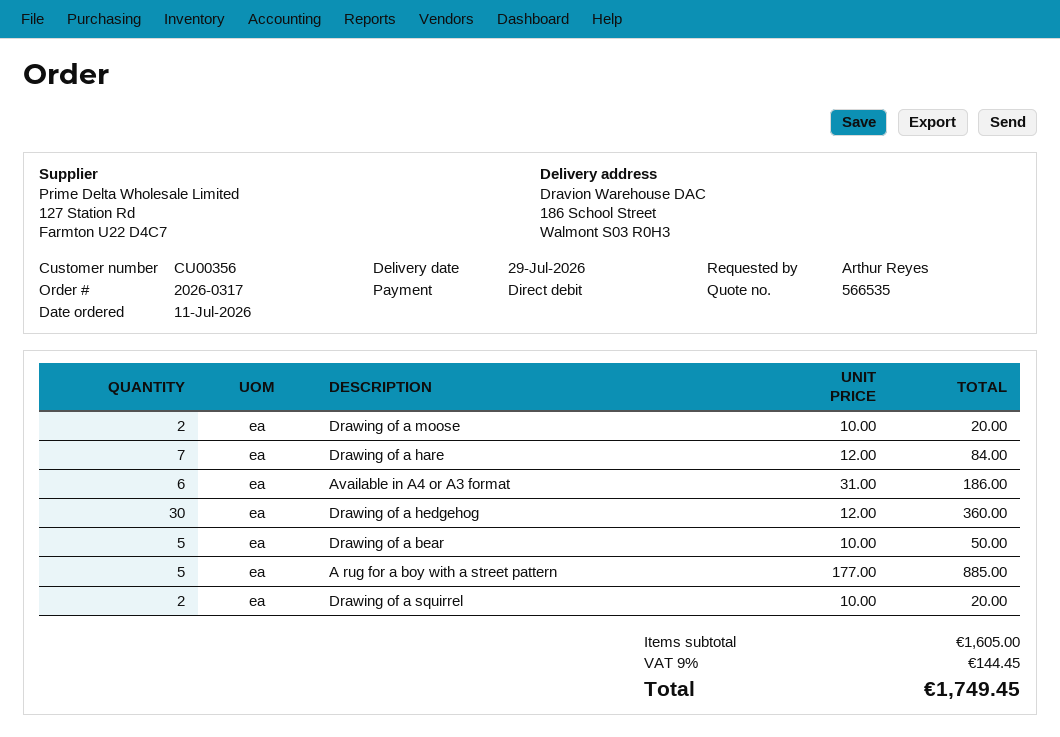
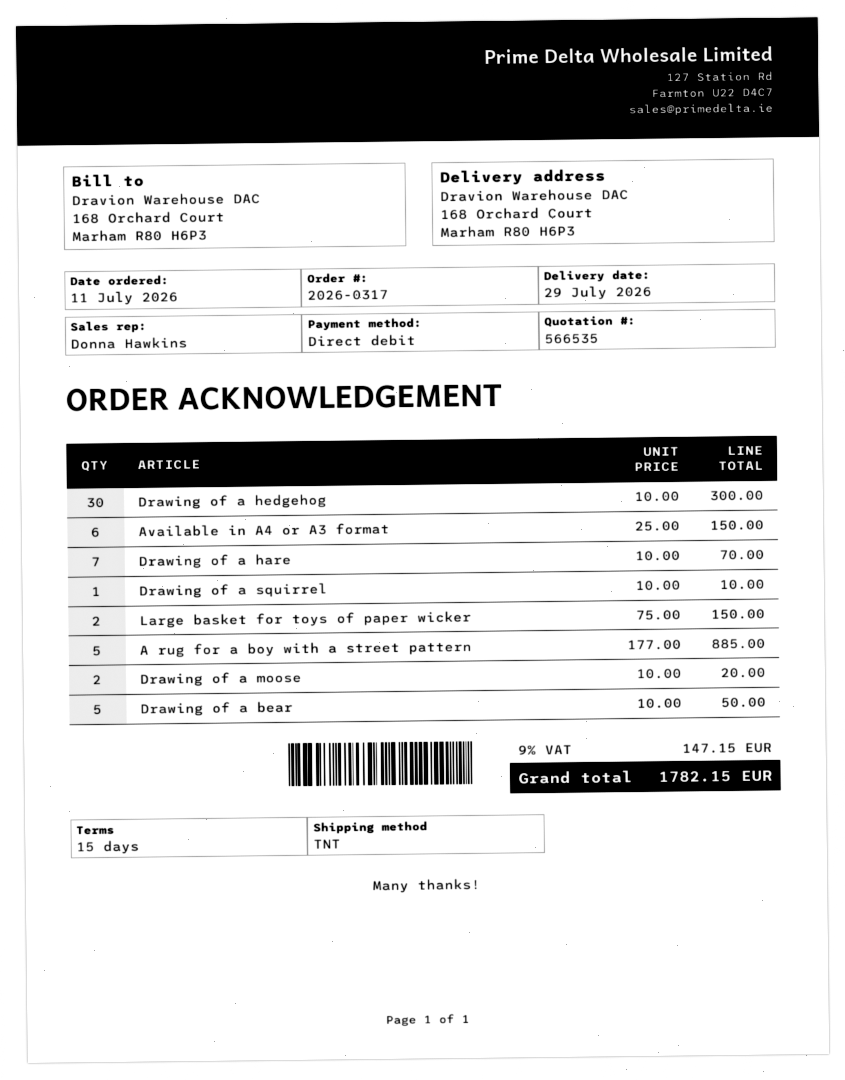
ship to: 186 School Street, Walmont S03 R0H3 -> 168 Orchard Court, Marham R80 H6P3
Drawing of a hare: 7 x 12.00 = 84.00 -> 7 x 10.00 = 70.00
Available in A4 or A3 format: 6 x 31.00 = 186.00 -> 6 x 25.00 = 150.00
Drawing of a hedgehog: 30 x 12.00 = 360.00 -> 30 x 10.00 = 300.00
Drawing of a squirrel: 2 x 10.00 = 20.00 -> 1 x 10.00 = 10.00
Large basket for toys of paper wicker: none -> 2 x 75.00 = 150.00
tax: 9% = 144.45 -> 9% = 147.15
total: 1749.45 -> 1782.15

